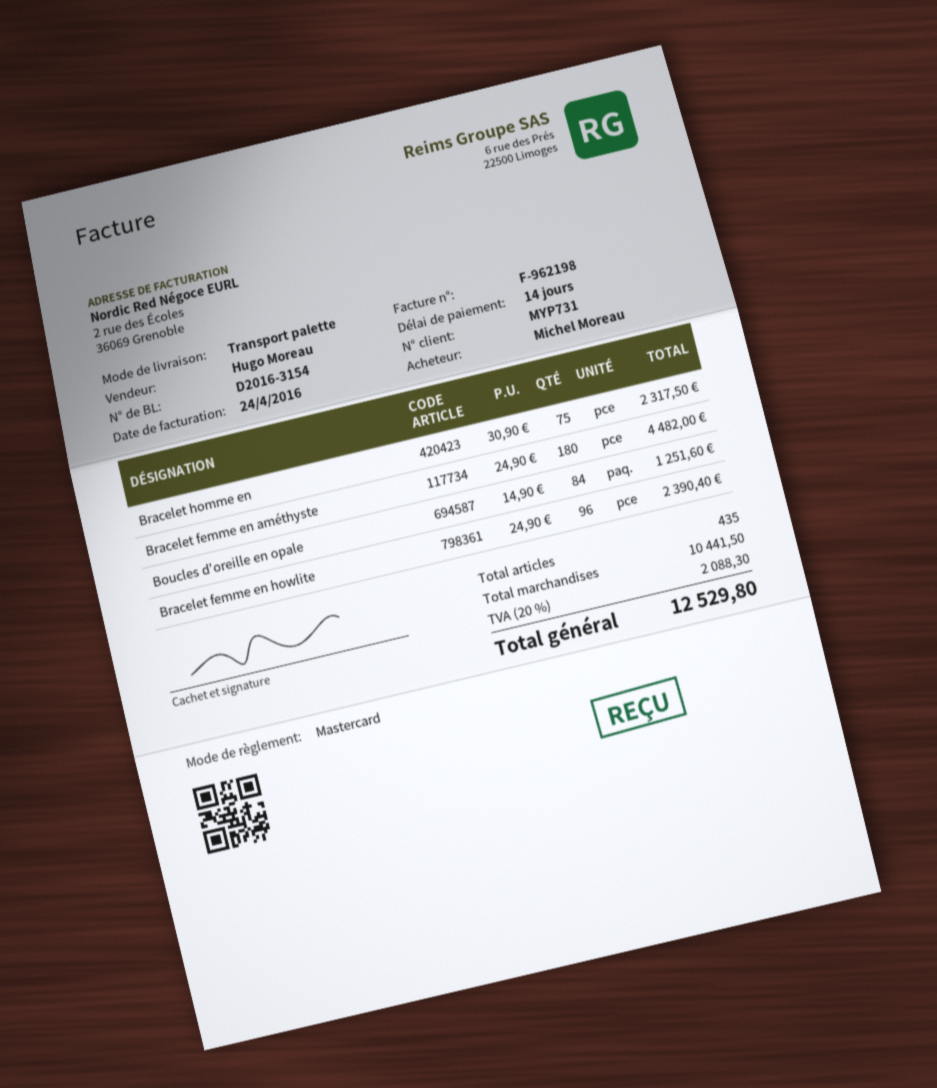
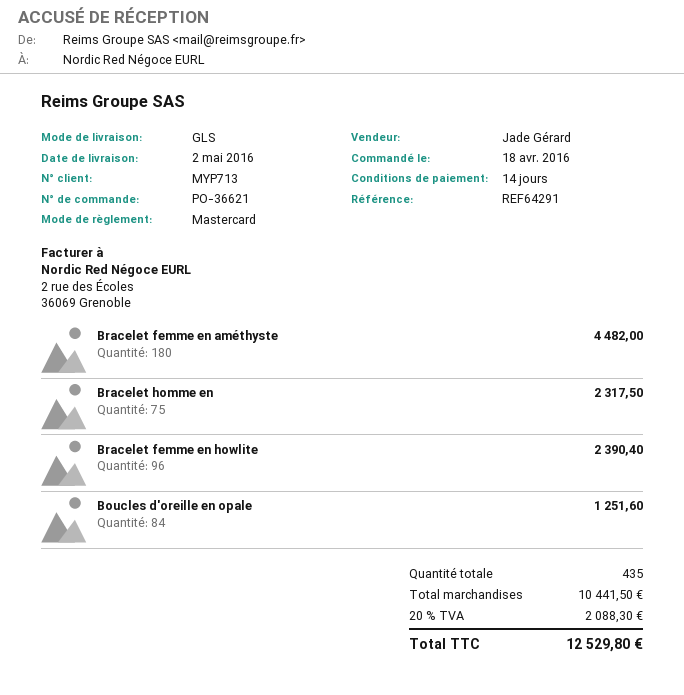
customer number: MYP731 -> MYP713
sales rep: Hugo Moreau -> Jade Gérard
shipping method: pallet freight -> GLS

